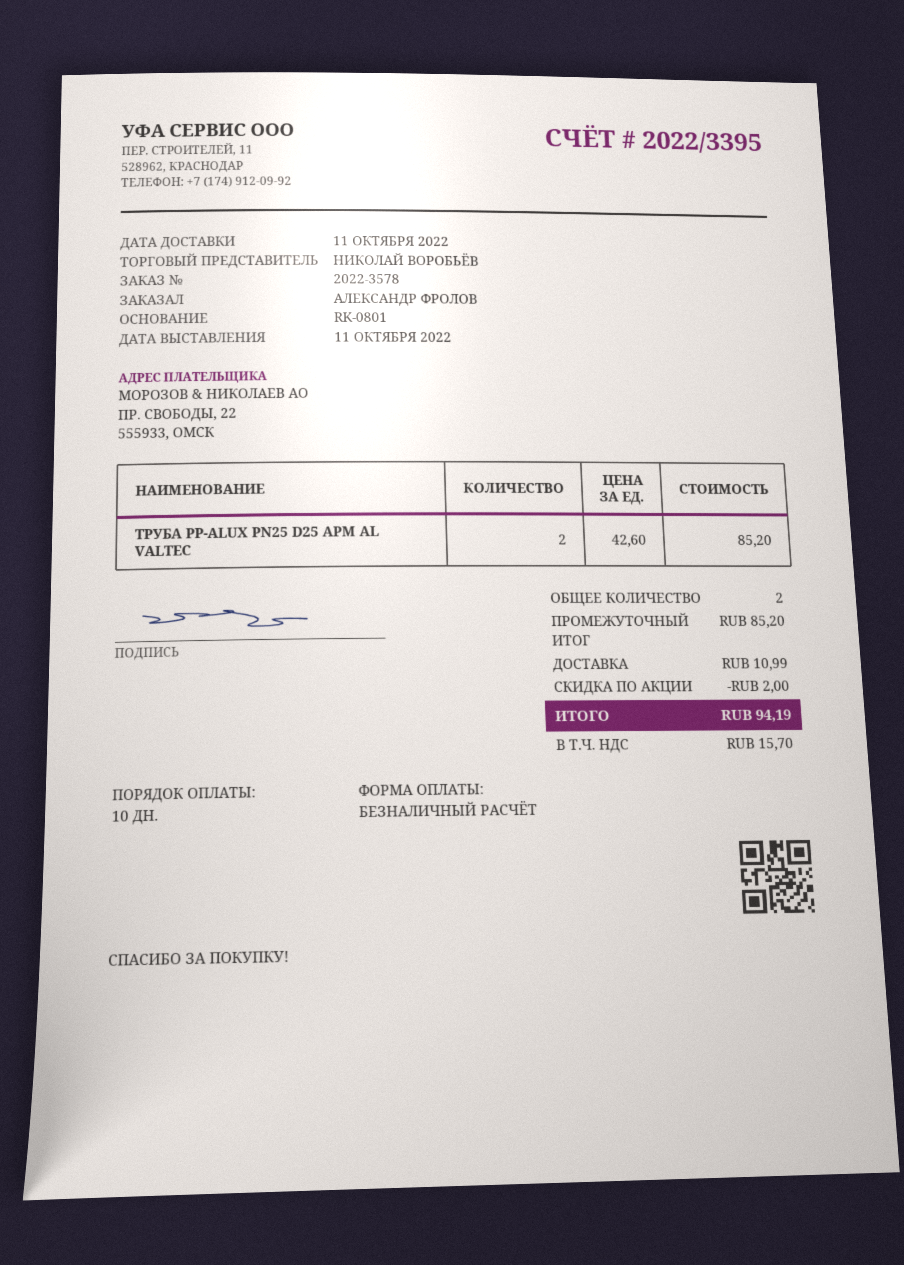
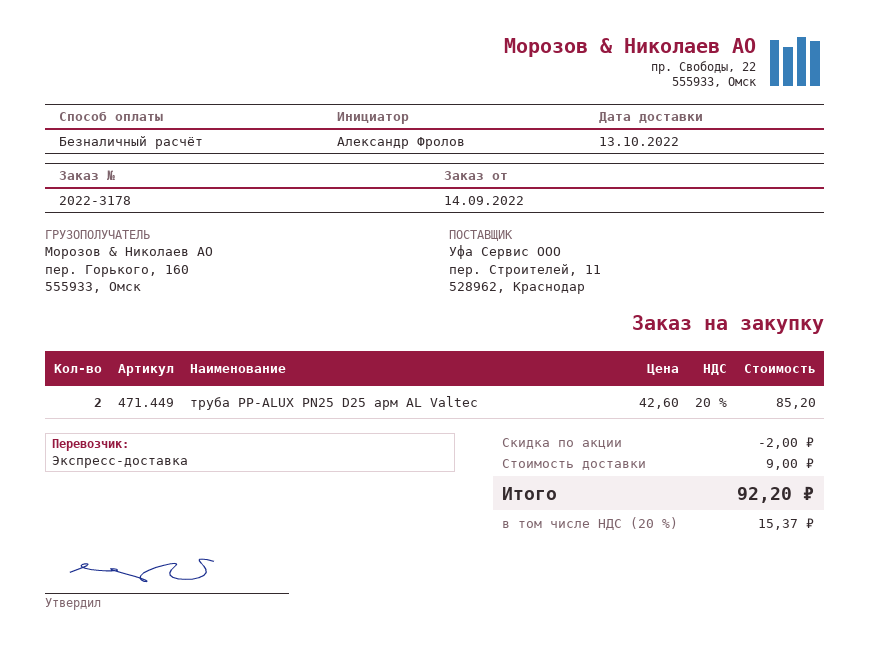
order number: 2022-3578 -> 2022-3178
delivery date: 2022-10-11 -> 2022-10-13
shipping: 10.99 -> 9.00
tax: 15.70 -> 15.37
total: 94.19 -> 92.20

